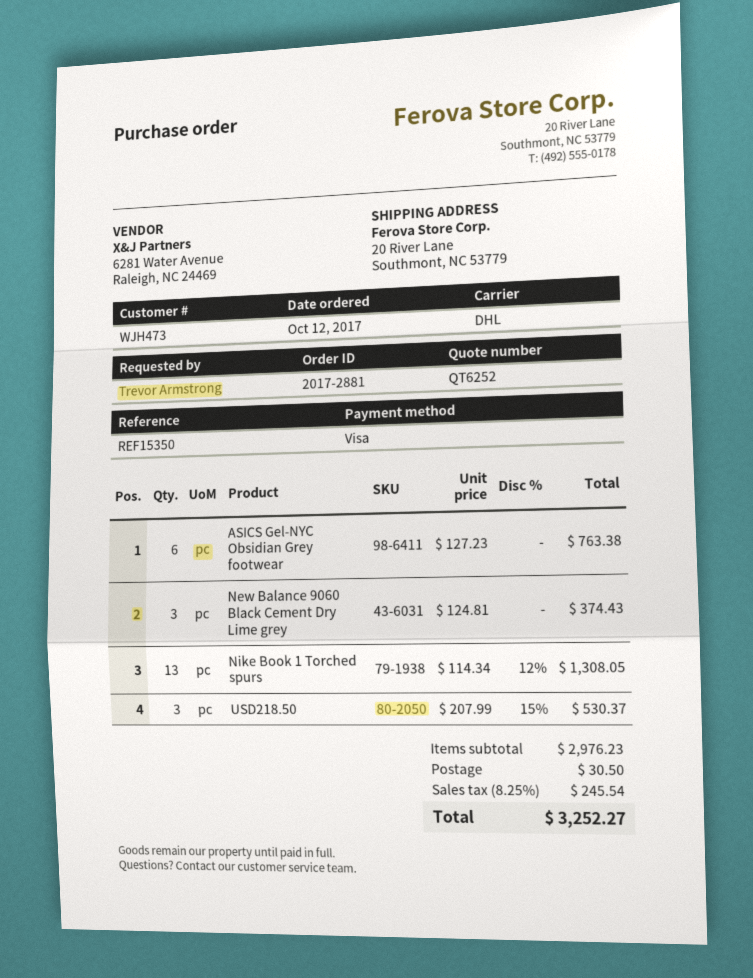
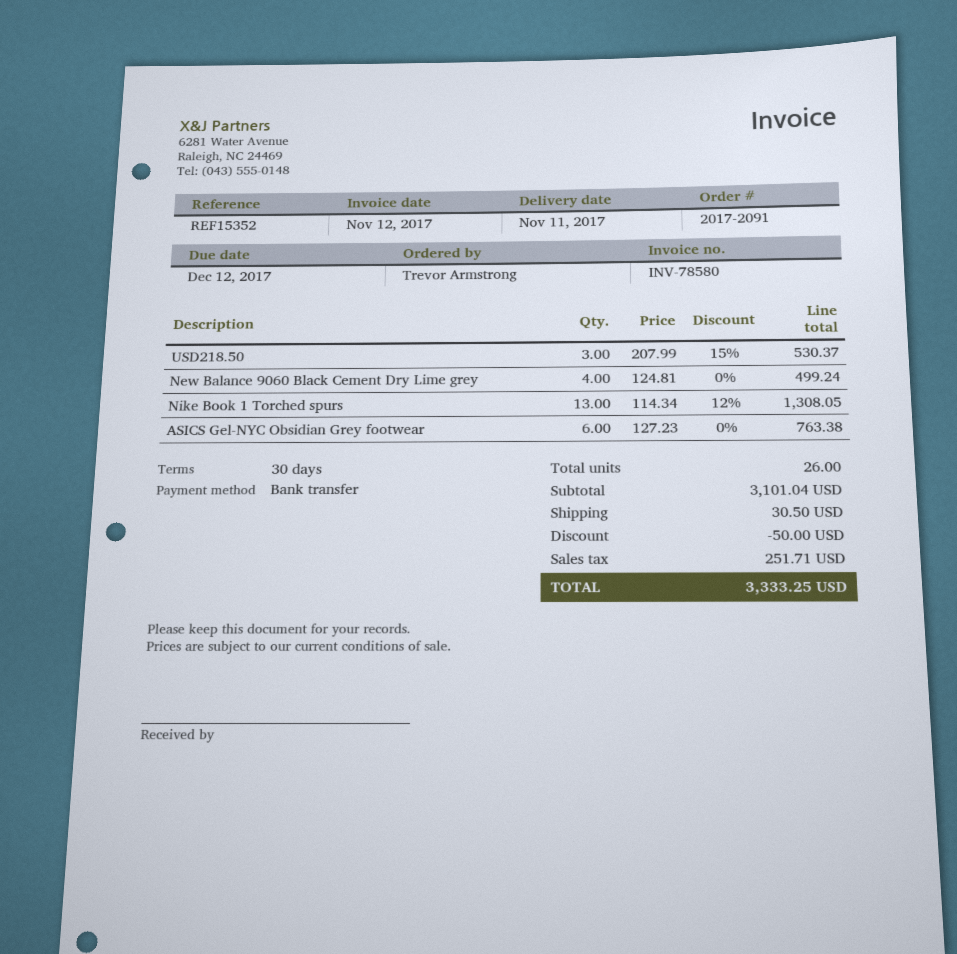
order number: 2017-2881 -> 2017-2091
reference: REF15350 -> REF15352
payment method: Visa -> bank transfer
New Balance 9060 Black Cement Dry Lime grey: 3 x 124.81 = 374.43 -> 4 x 124.81 = 499.24
subtotal: 2976.23 -> 3101.04
discount: none -> 50.00
tax: 245.54 -> 251.71
total: 3252.27 -> 3333.25

